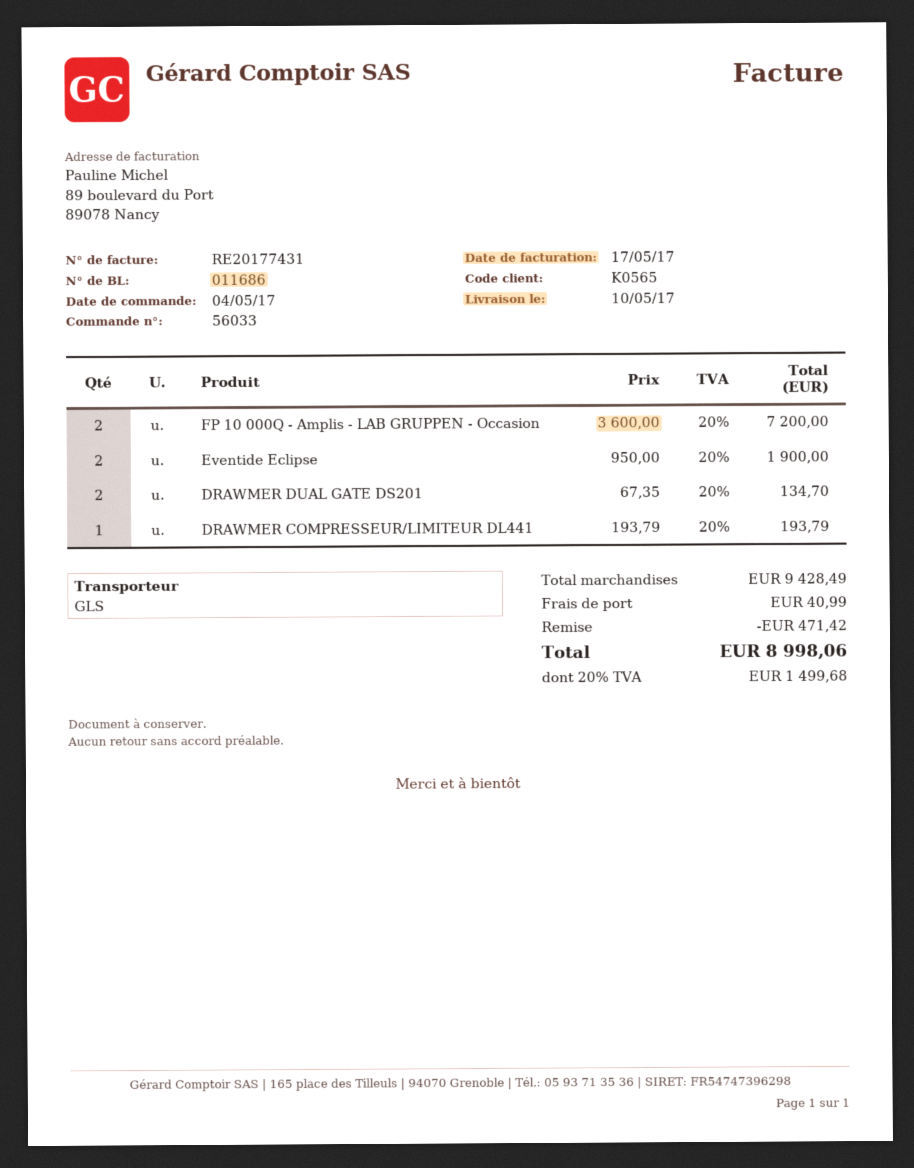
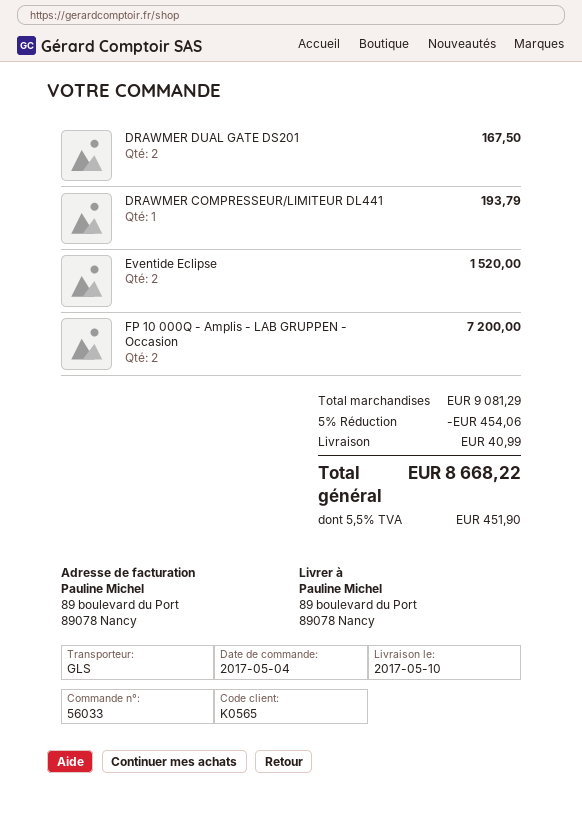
Eventide Eclipse: 2 for 1900.00 -> 2 for 1520.00
DRAWMER DUAL GATE DS201: 2 for 134.70 -> 2 for 167.50
subtotal: 9428.49 -> 9081.29
discount: 471.42 -> 454.06
tax: 20% = 1499.68 -> 5.5% = 451.90
total: 8998.06 -> 8668.22

